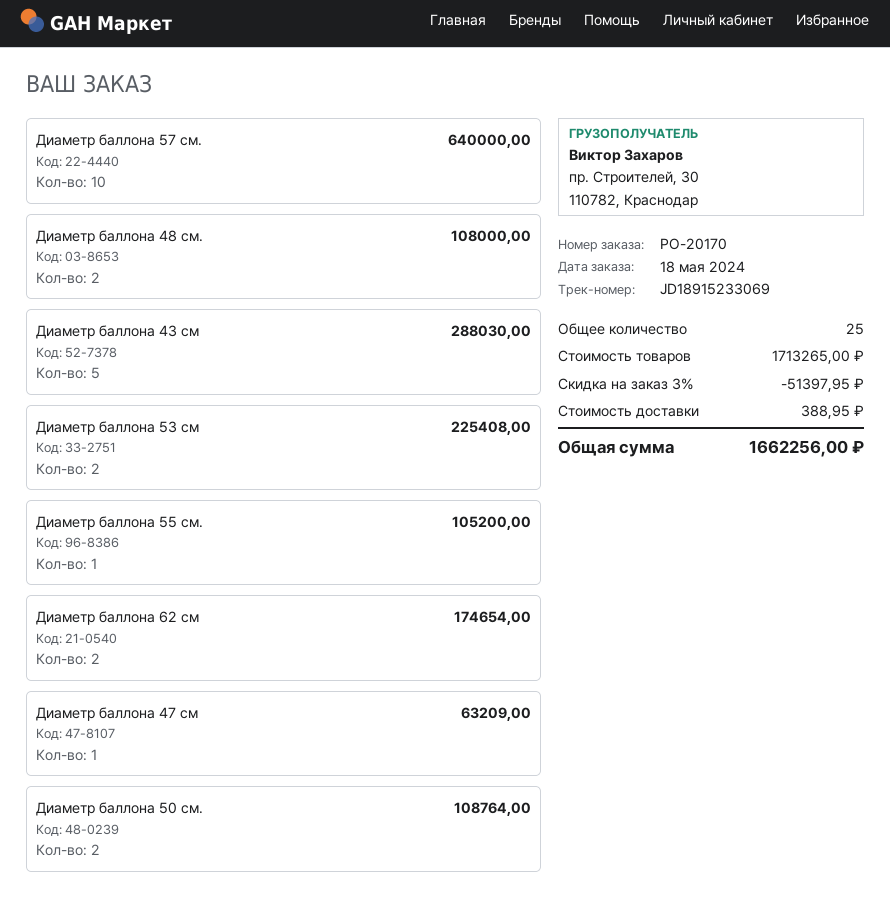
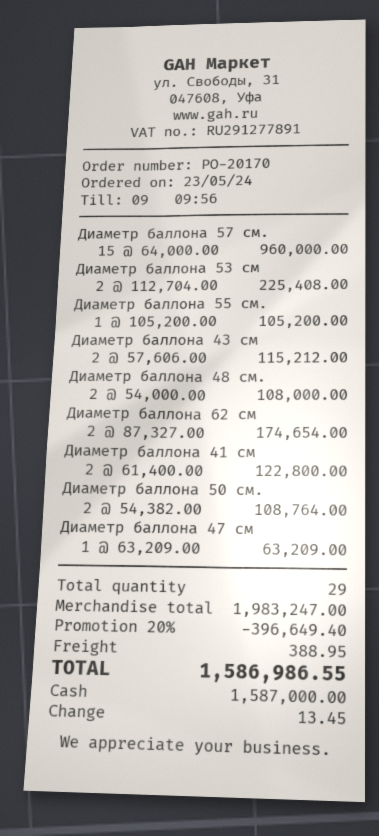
order date: 2024-05-18 -> 2024-05-23
Диаметр баллона 57 см.: 10 for 640000.00 -> 15 for 960000.00
Диаметр баллона 43 см: 5 for 288030.00 -> 2 for 115212.00
Диаметр баллона 41 см: none -> 2 for 122800.00
total quantity: 25 -> 29
subtotal: 1713265.00 -> 1983247.00
discount: 3% = 51397.95 -> 20% = 396649.40
total: 1662256.00 -> 1586986.55

